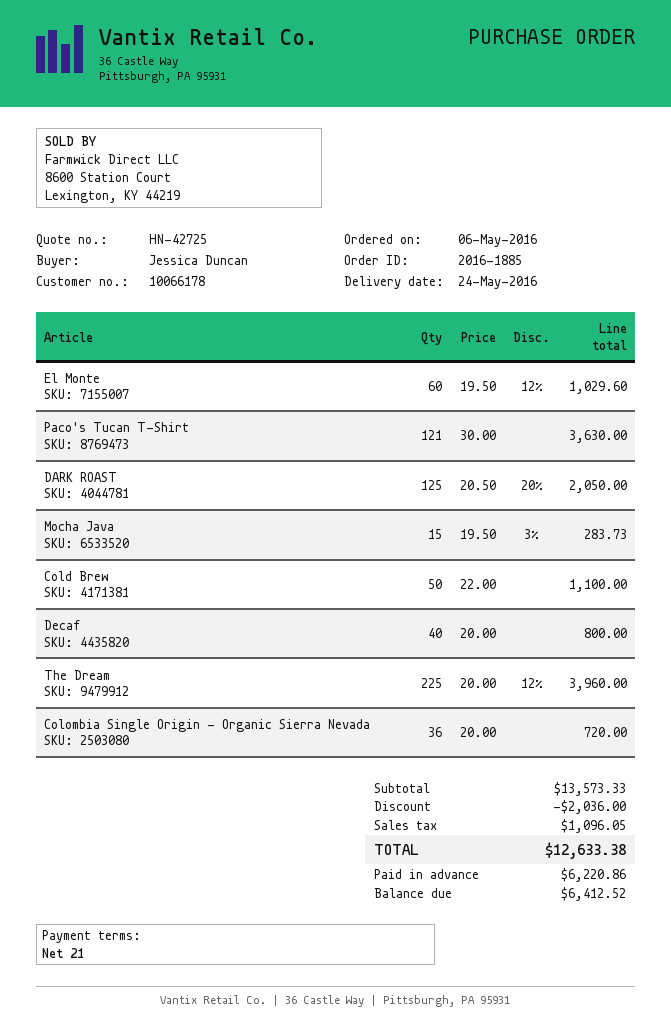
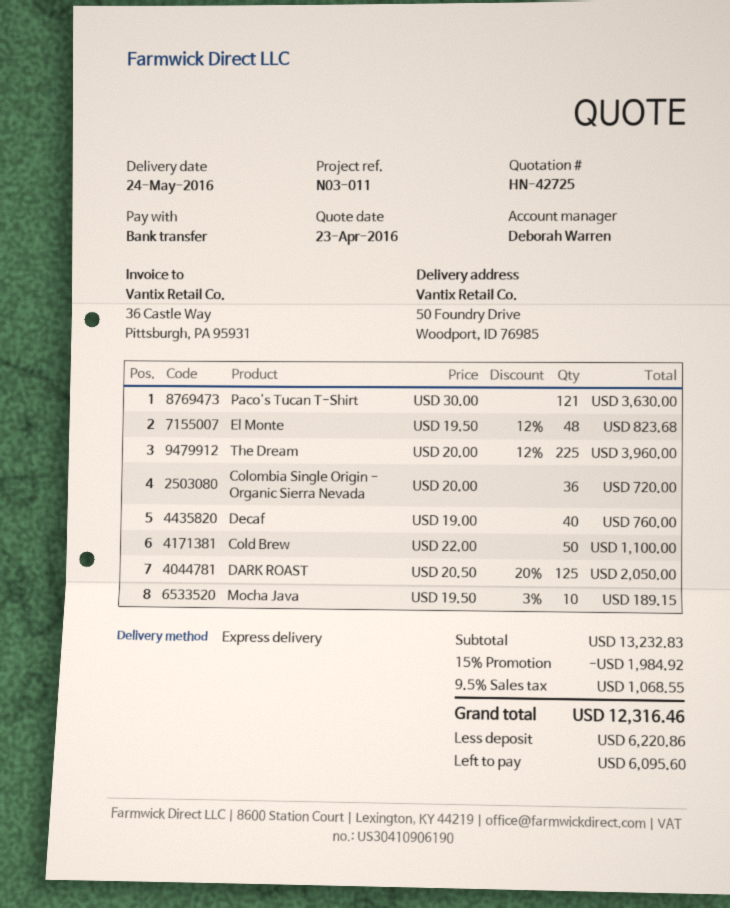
El Monte: 60 x 19.50 - 12% = 1029.60 -> 48 x 19.50 - 12% = 823.68
Mocha Java: 15 x 19.50 - 3% = 283.73 -> 10 x 19.50 - 3% = 189.15
Decaf: 40 x 20.00 = 800.00 -> 40 x 19.00 = 760.00
subtotal: 13573.33 -> 13232.83
discount: 2036.00 -> 1984.92
tax: 1096.05 -> 1068.55
total: 12633.38 -> 12316.46
balance: 6412.52 -> 6095.60

